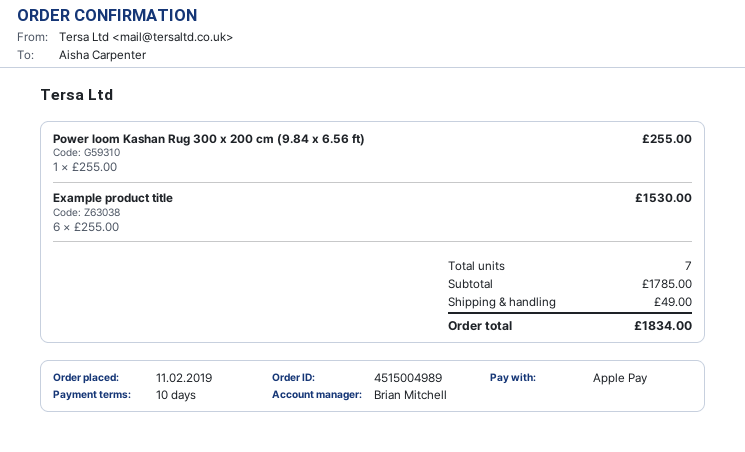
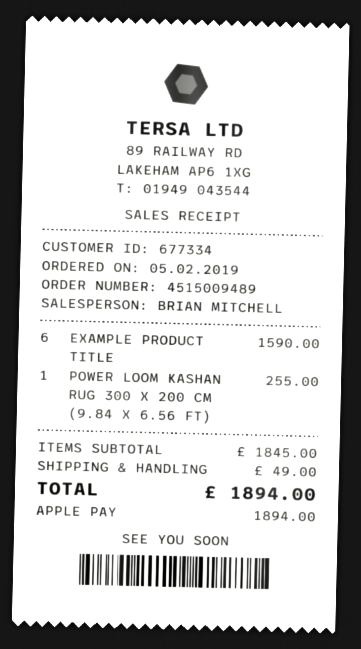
order number: 4515004989 -> 4515009489
order date: 2019-02-11 -> 2019-02-05
Example product title: 6 for 1530.00 -> 6 for 1590.00
subtotal: 1785.00 -> 1845.00
total: 1834.00 -> 1894.00

